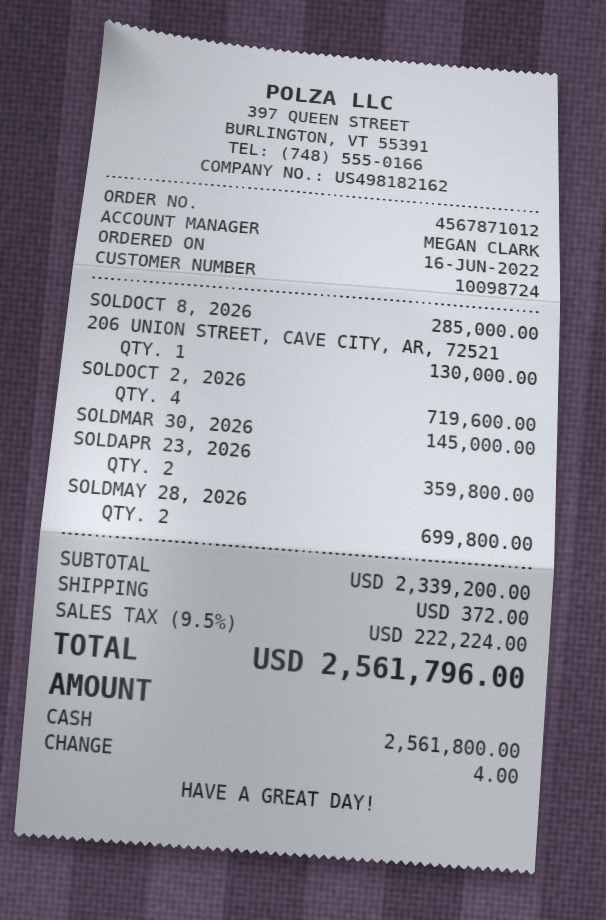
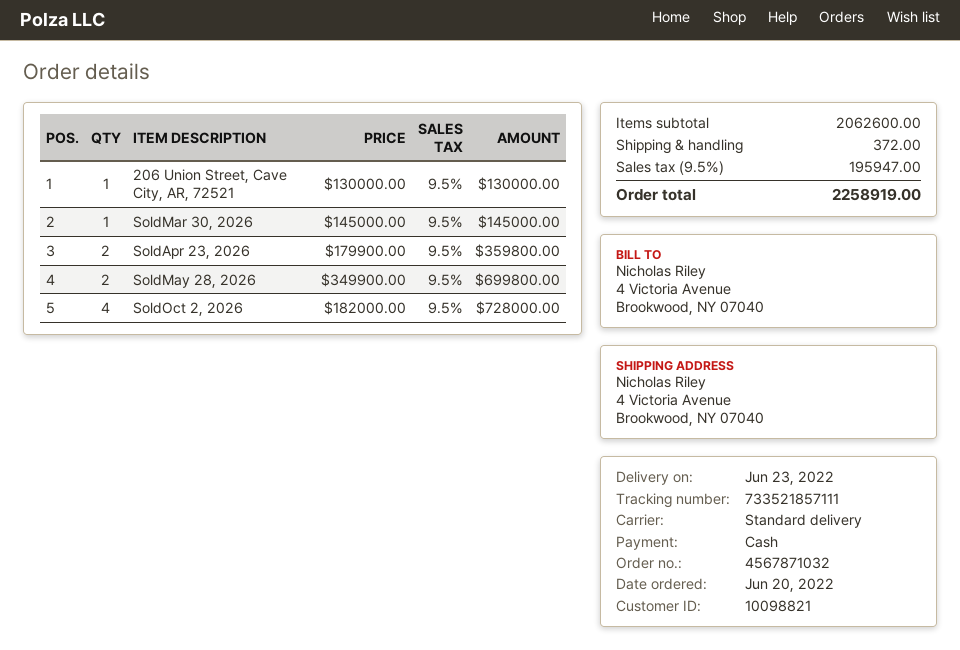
order number: 4567871012 -> 4567871032
order date: 2022-06-16 -> 2022-06-20
customer number: 10098724 -> 10098821
SOLDOCT 8, 2026: 1 for 285000.00 -> none
SOLDOCT 2, 2026: 4 for 719600.00 -> 4 for 728000.00
subtotal: 2339200.00 -> 2062600.00
tax: 9.5% = 222224.00 -> 9.5% = 195947.00
total: 2561796.00 -> 2258919.00

